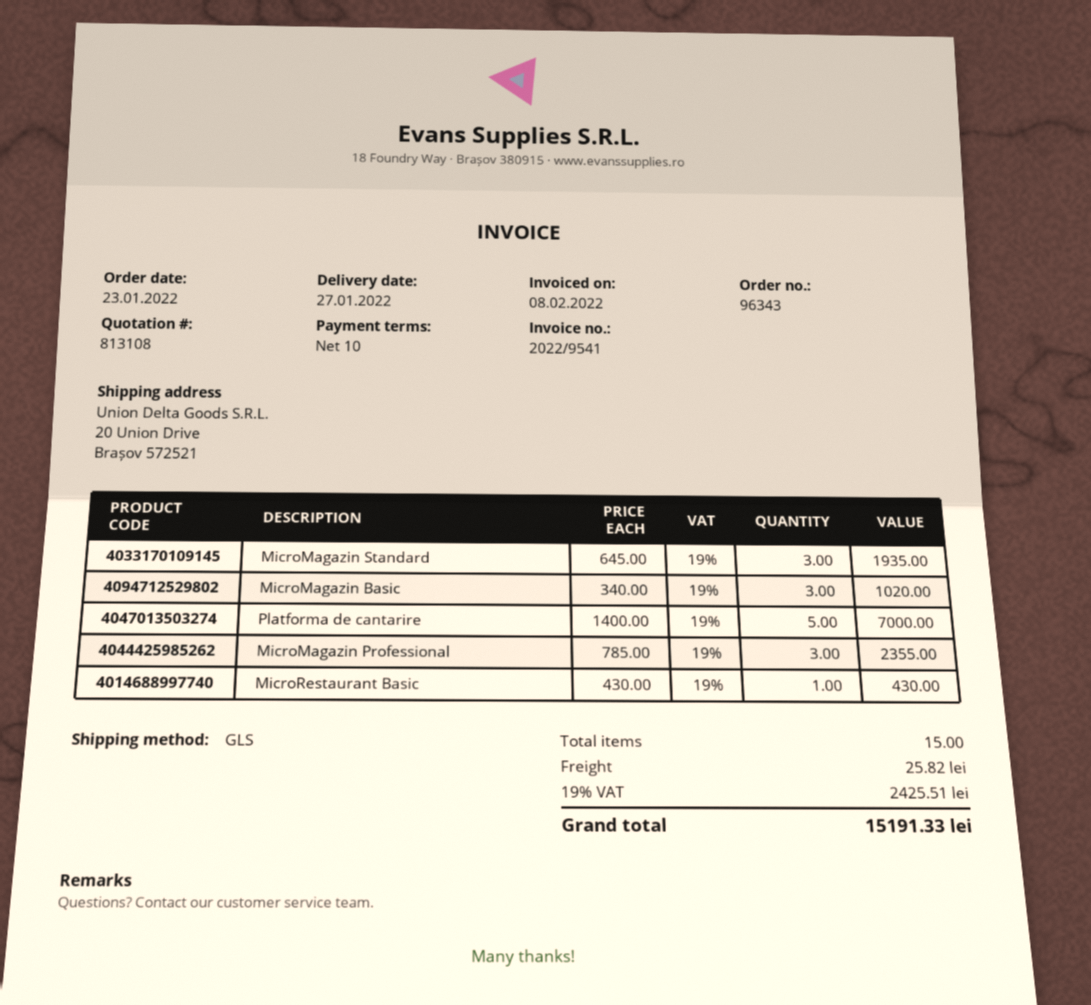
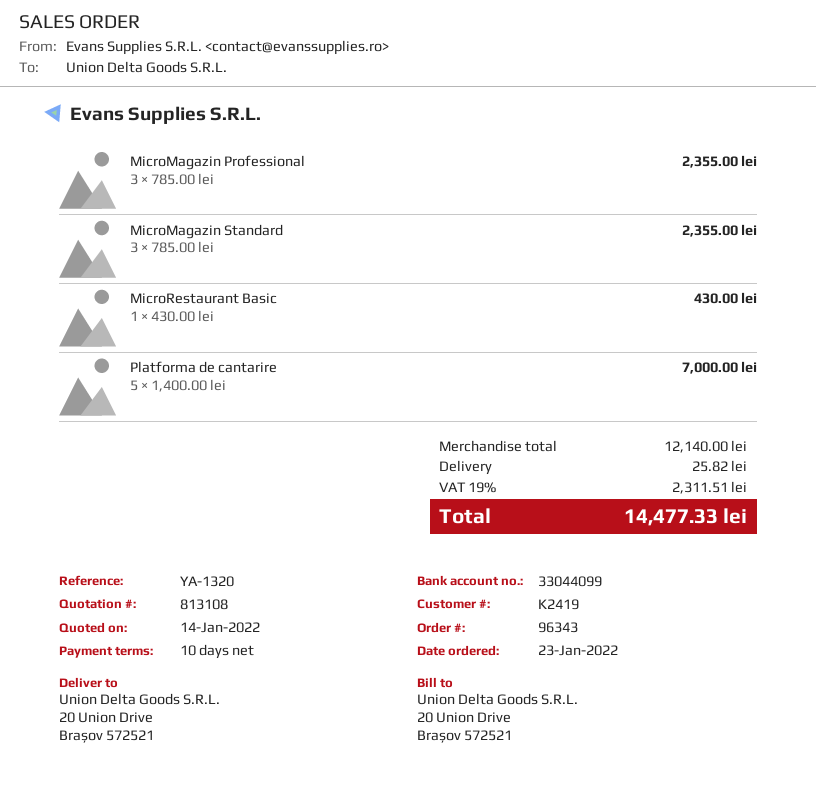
MicroMagazin Standard: 3 x 645.00 = 1935.00 -> 3 x 785.00 = 2355.00
MicroMagazin Basic: 3 x 340.00 = 1020.00 -> none
tax: 19% = 2425.51 -> 19% = 2311.51
total: 15191.33 -> 14477.33

